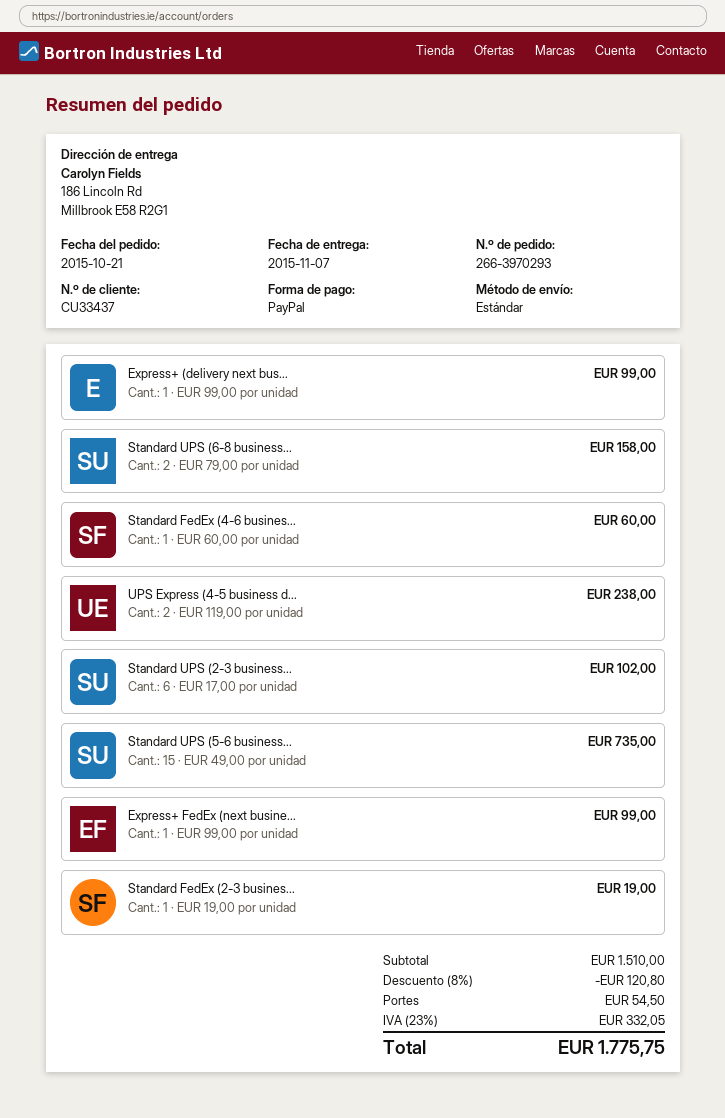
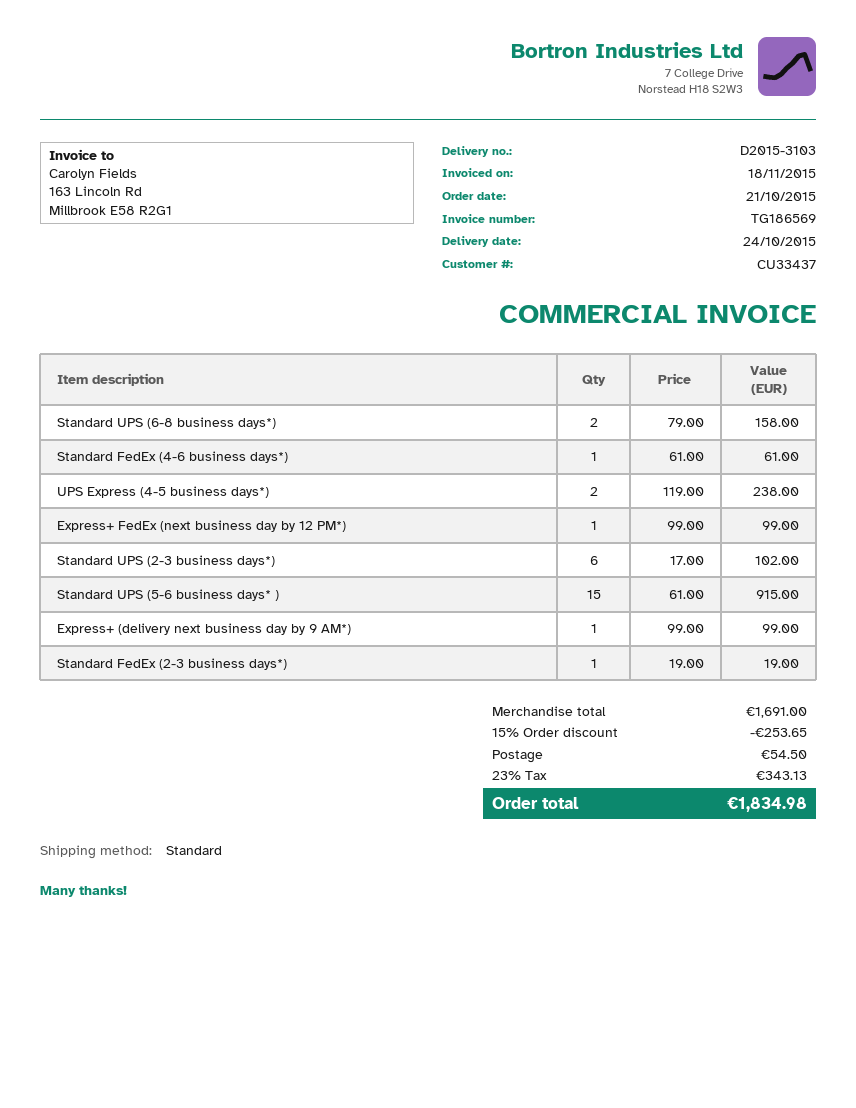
delivery date: 2015-11-07 -> 2015-10-24
Standard FedEx (4-6 busines...: 1 x 60.00 = 60.00 -> 1 x 61.00 = 61.00
Standard UPS (5-6 business...: 15 x 49.00 = 735.00 -> 15 x 61.00 = 915.00
subtotal: 1510.00 -> 1691.00
discount: 8% = 120.80 -> 15% = 253.65
tax: 23% = 332.05 -> 23% = 343.13
total: 1775.75 -> 1834.98

